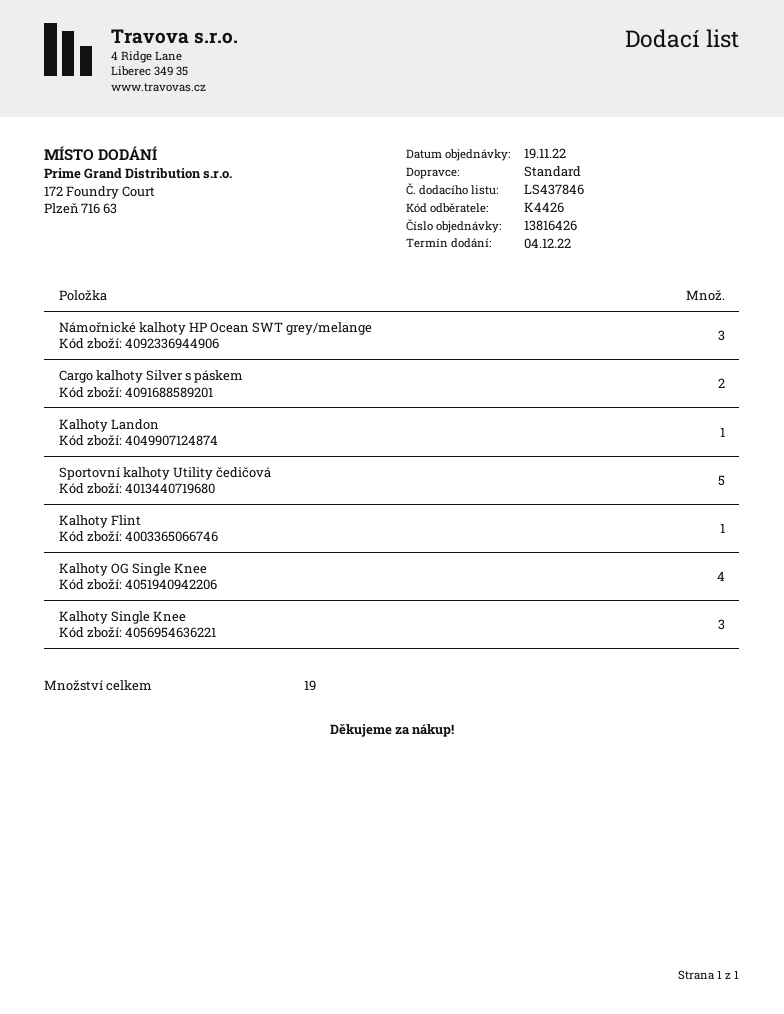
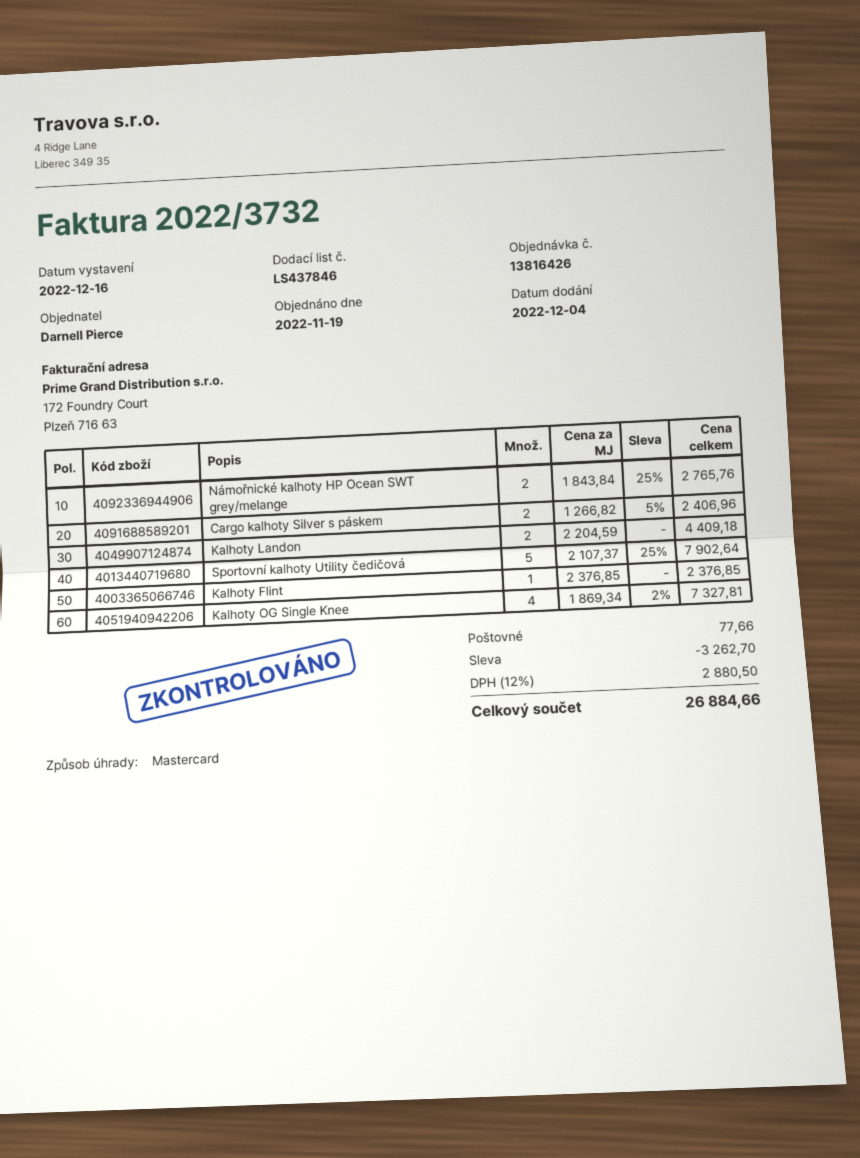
Námořnické kalhoty HP Ocean SWT grey/melange: 3 -> 2
Kalhoty Landon: 1 -> 2
Kalhoty Single Knee: 3 -> none

